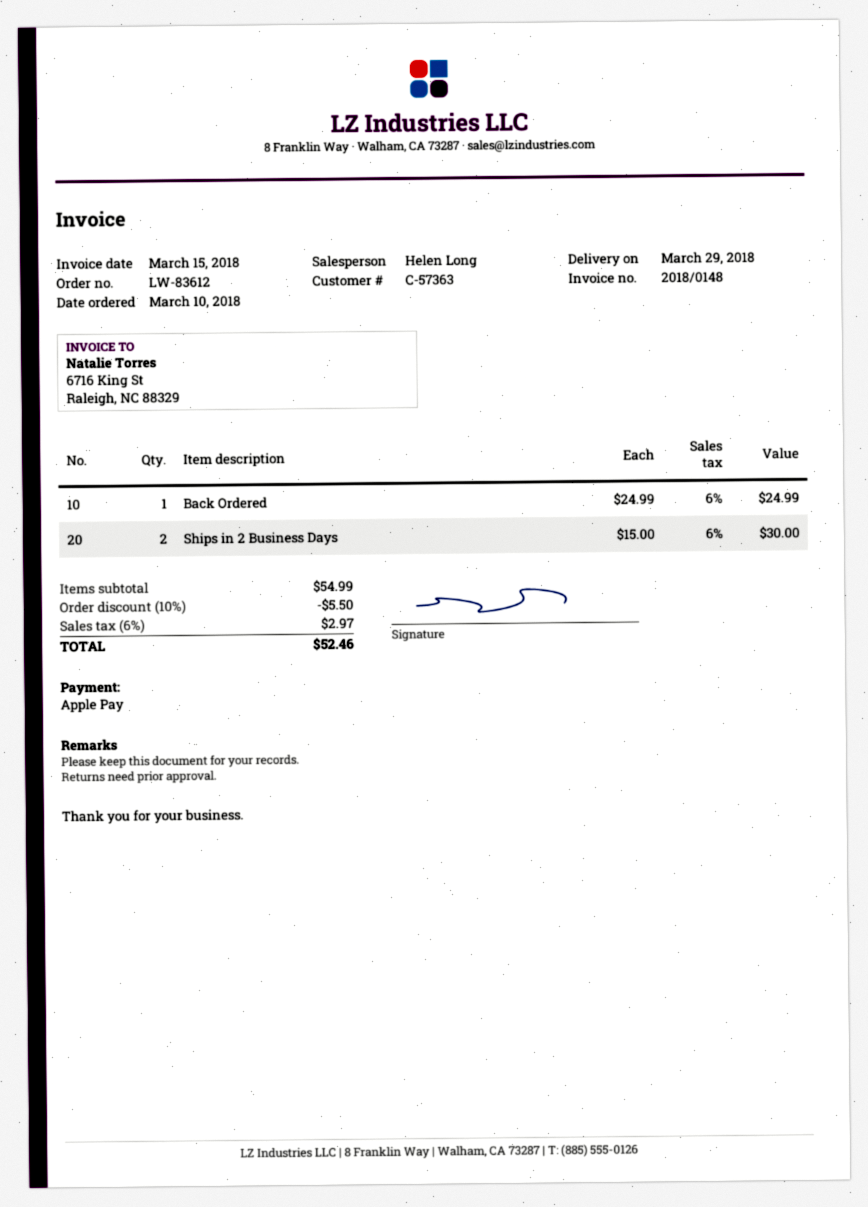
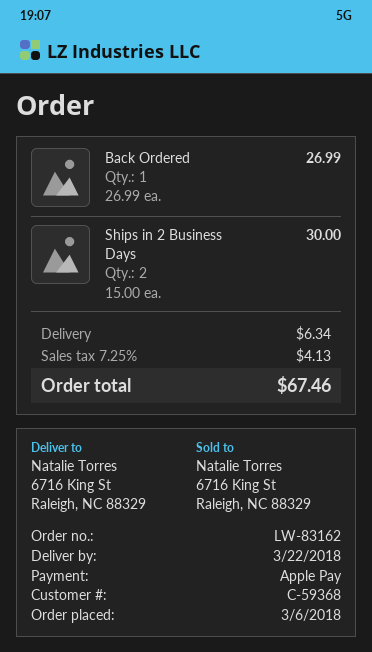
order number: LW-83612 -> LW-83162
order date: 2018-03-10 -> 2018-03-06
delivery date: 2018-03-29 -> 2018-03-22
customer number: C-57363 -> C-59368
Back Ordered: 1 x 24.99 = 24.99 -> 1 x 26.99 = 26.99
discount: 10% = 5.50 -> none
shipping: none -> 6.34
tax: 6% = 2.97 -> 7.25% = 4.13
total: 52.46 -> 67.46

